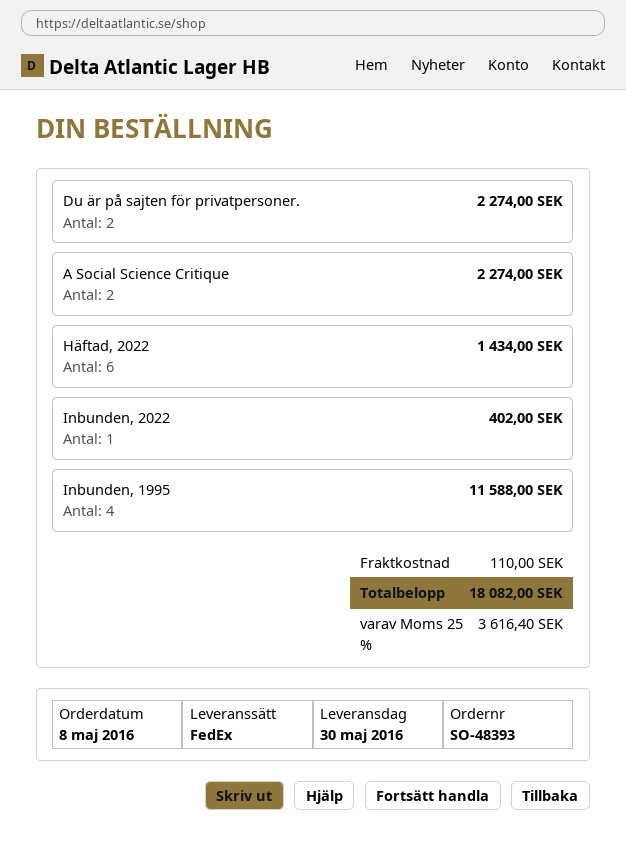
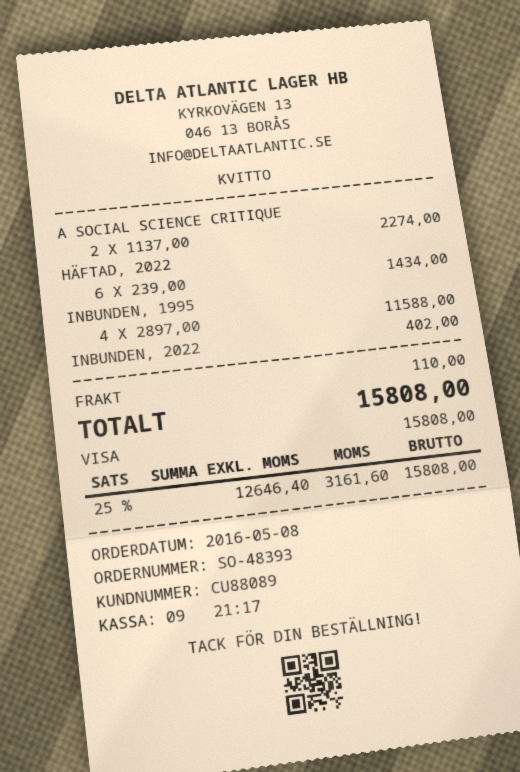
Du är på sajten för privatpersoner.: 2 for 2274.00 -> none
tax: 25% = 3616.40 -> 25% = 3161.60
total: 18082.00 -> 15808.00

